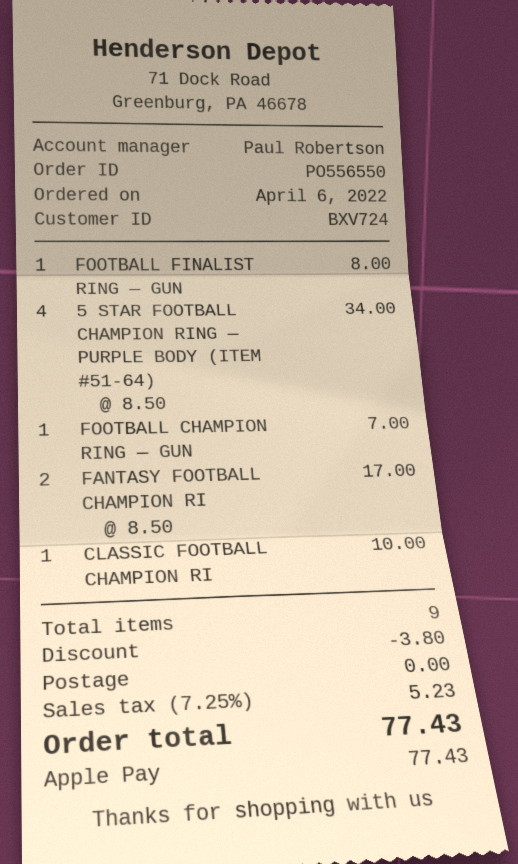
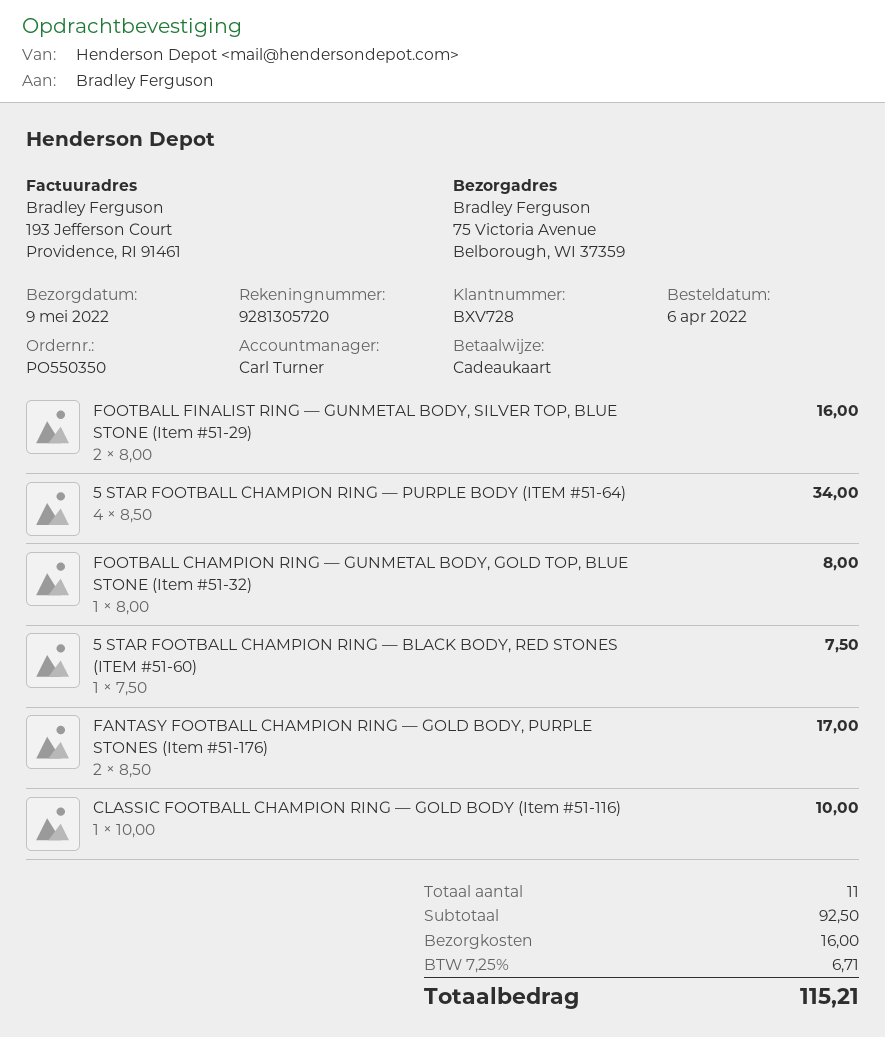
order number: PO556550 -> PO550350
customer number: BXV724 -> BXV728
sales rep: Paul Robertson -> Carl Turner
payment method: Apple Pay -> gift card
FOOTBALL FINALIST RING — GUN: 1 x 8.00 = 8.00 -> 2 x 8.00 = 16.00
FOOTBALL CHAMPION RING — GUN: 1 x 7.00 = 7.00 -> 1 x 8.00 = 8.00
5 STAR FOOTBALL CHAMPION RING — BLACK BODY, RED STONES (ITEM #51-60): none -> 1 x 7.50 = 7.50
total quantity: 9 -> 11
discount: 3.80 -> none
shipping: 0.00 -> 16.00
tax: 7.25% = 5.23 -> 7.25% = 6.71
total: 77.43 -> 115.21

